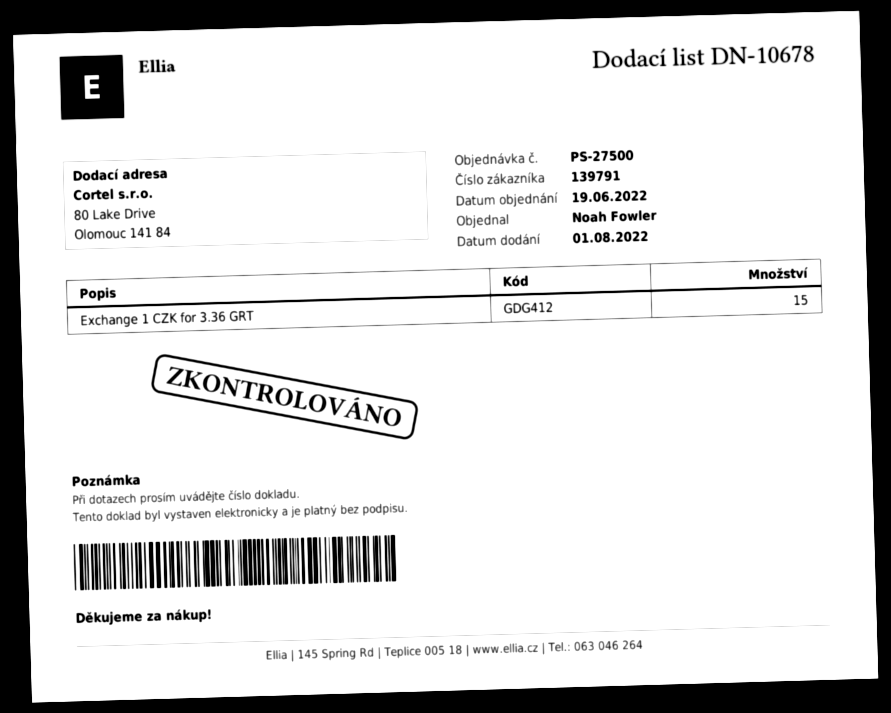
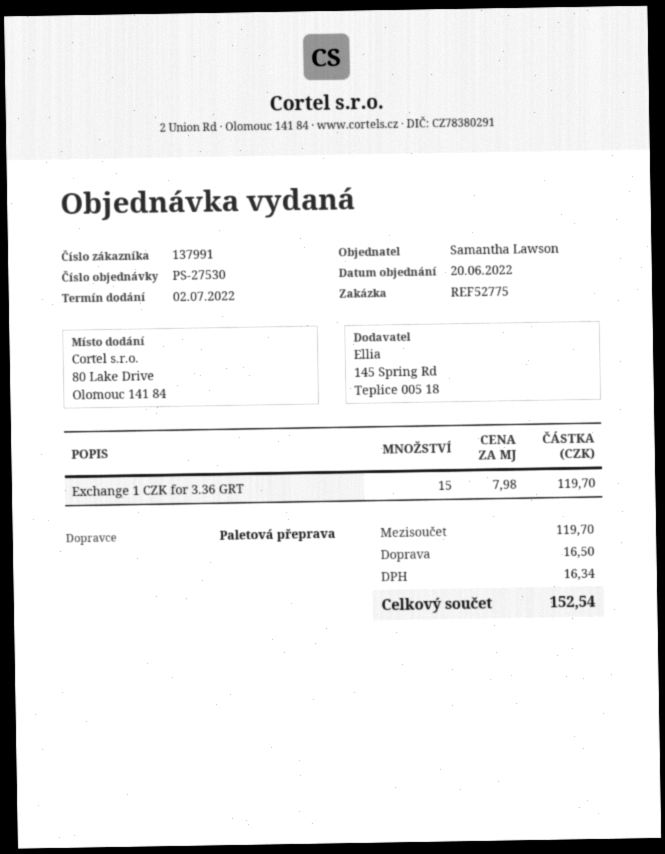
order number: PS-27500 -> PS-27530
order date: 2022-06-19 -> 2022-06-20
delivery date: 2022-08-01 -> 2022-07-02
customer number: 139791 -> 137991
ordered by: Noah Fowler -> Samantha Lawson

